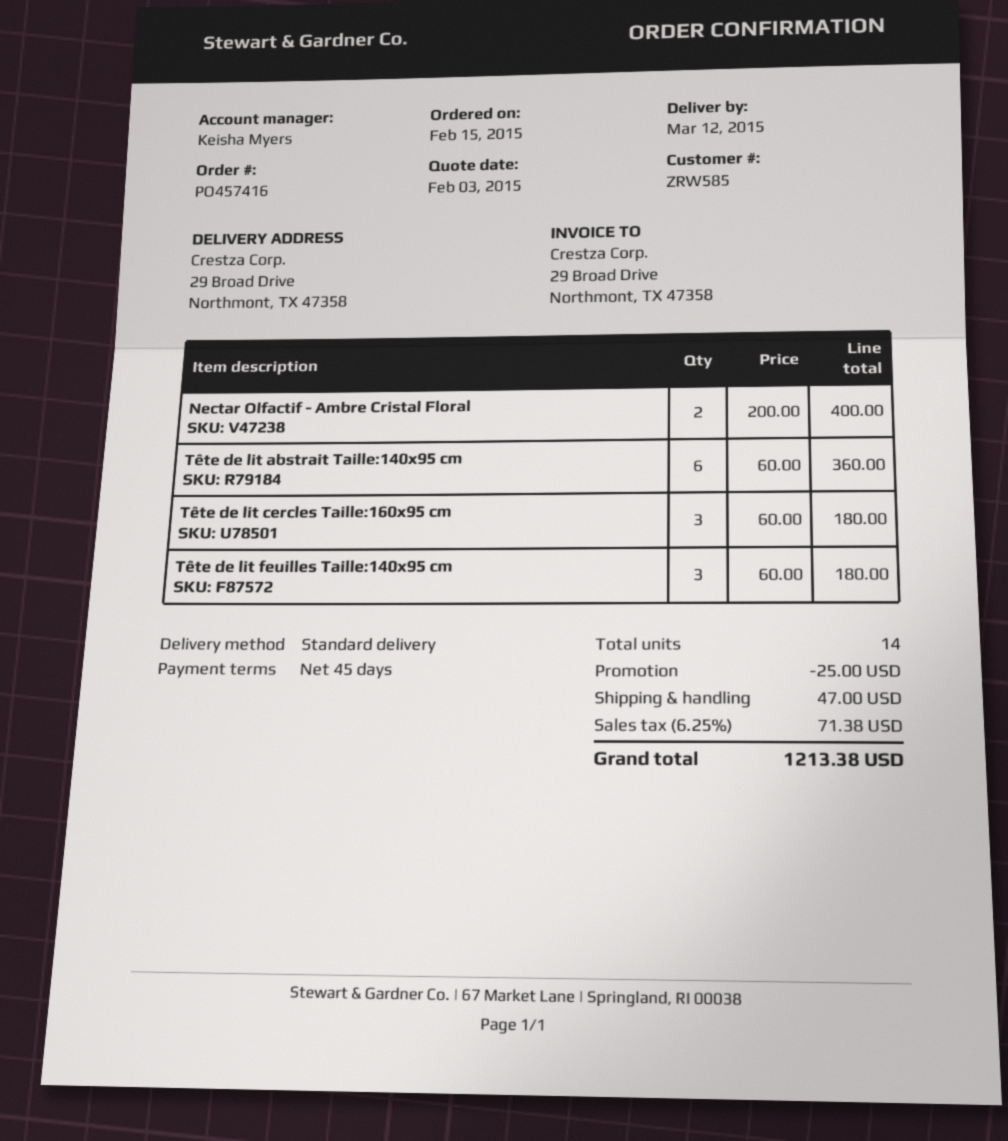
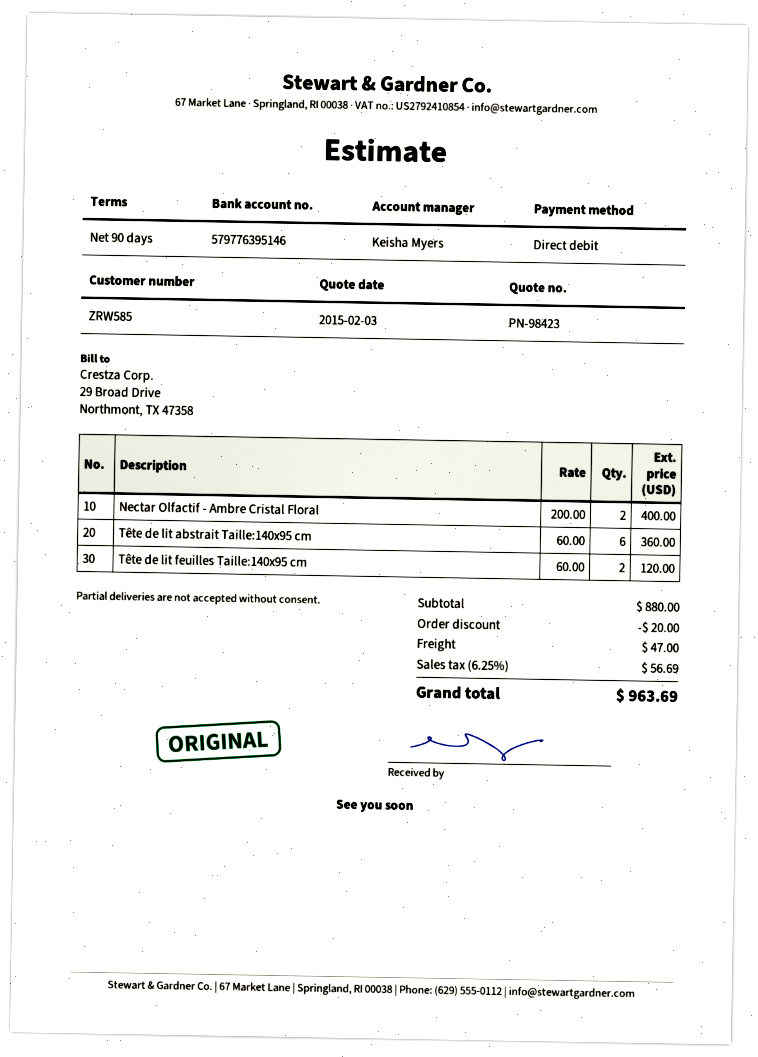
payment terms: 45 days -> 90 days
Tête de lit cercles Taille:160x95 cm: 3 x 60.00 = 180.00 -> none
Tête de lit feuilles Taille:140x95 cm: 3 x 60.00 = 180.00 -> 2 x 60.00 = 120.00
discount: 25.00 -> 20.00
tax: 6.25% = 71.38 -> 6.25% = 56.69
total: 1213.38 -> 963.69

